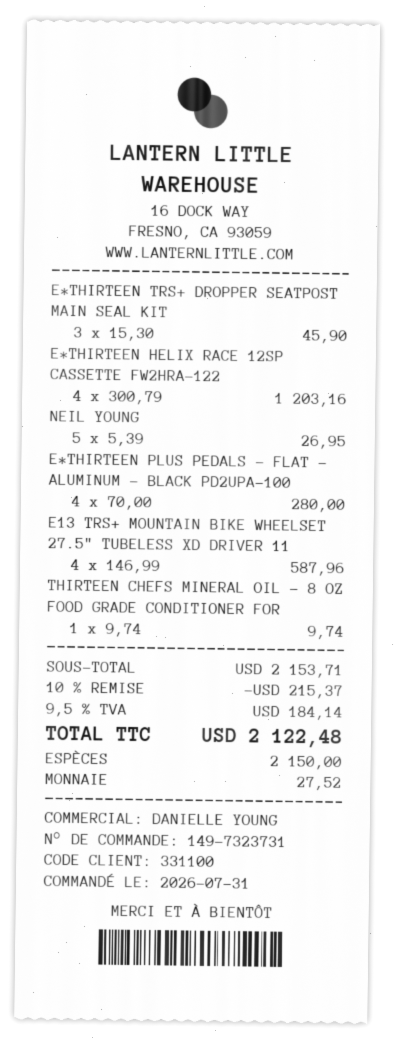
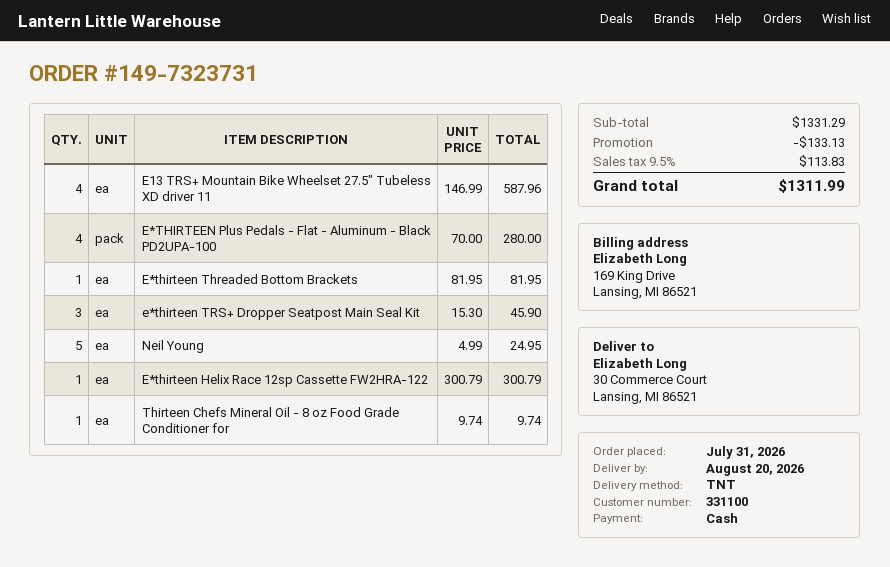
E*THIRTEEN HELIX RACE 12SP CASSETTE FW2HRA-122: 4 x 300.79 = 1203.16 -> 1 x 300.79 = 300.79
NEIL YOUNG: 5 x 5.39 = 26.95 -> 5 x 4.99 = 24.95
E*thirteen Threaded Bottom Brackets: none -> 1 x 81.95 = 81.95
subtotal: 2153.71 -> 1331.29
discount: 215.37 -> 133.13
tax: 9.5% = 184.14 -> 9.5% = 113.83
total: 2122.48 -> 1311.99

